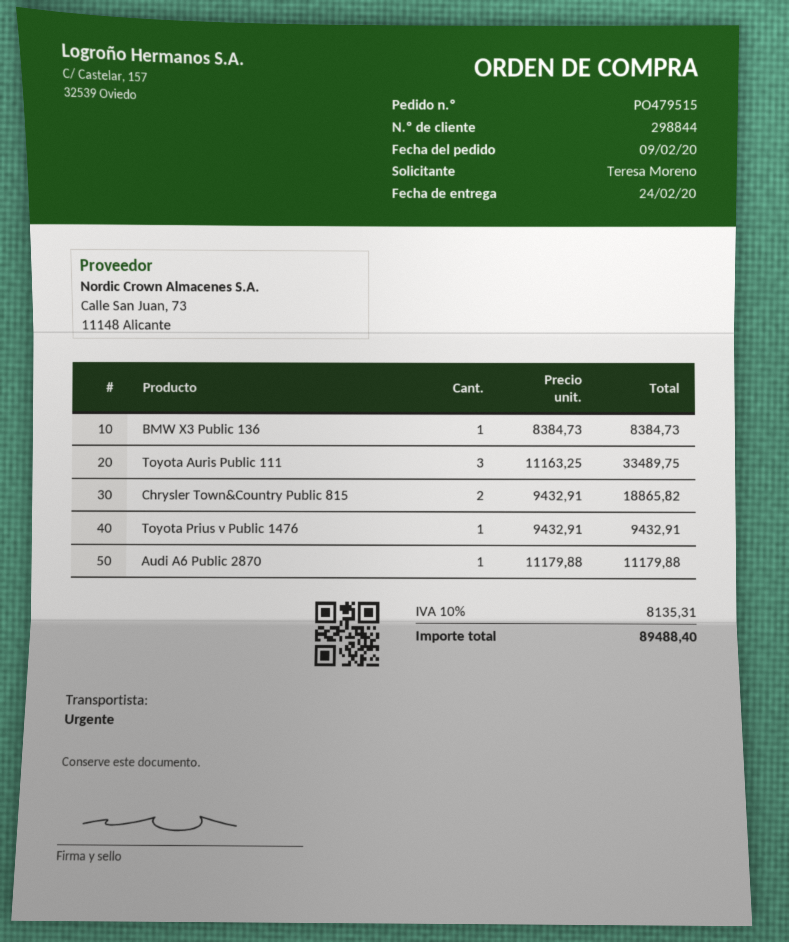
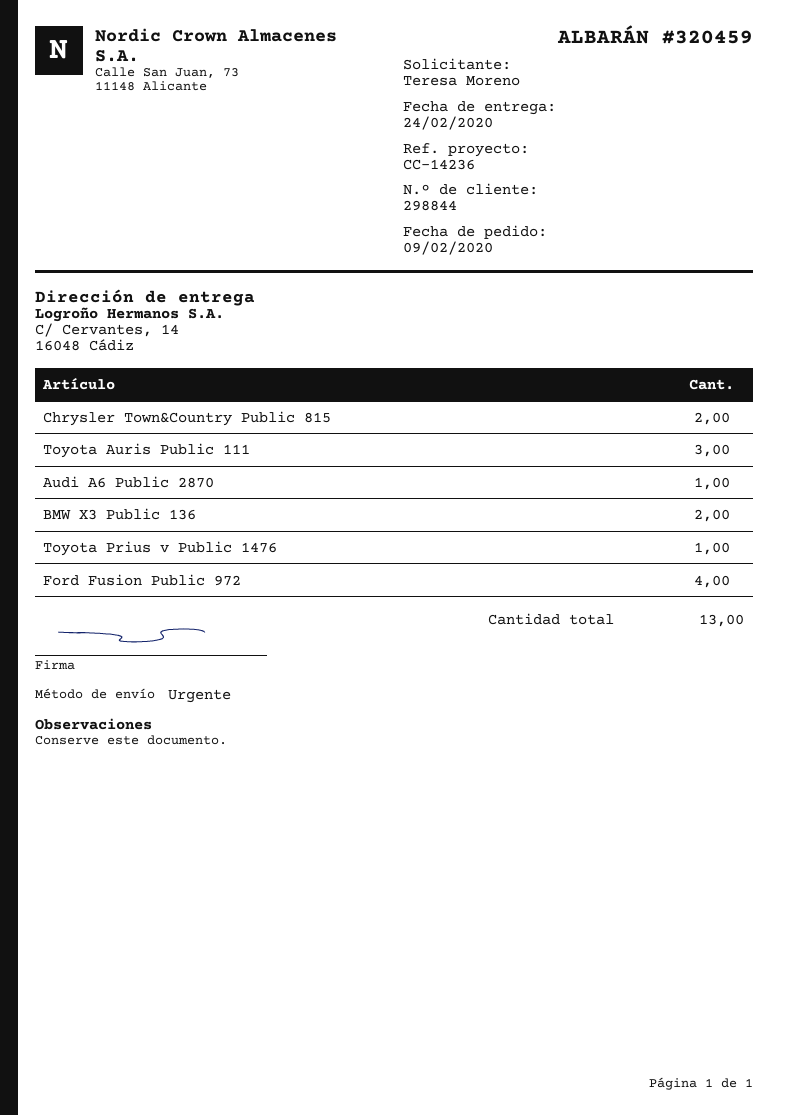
BMW X3 Public 136: 1 -> 2
Ford Fusion Public 972: none -> 4

